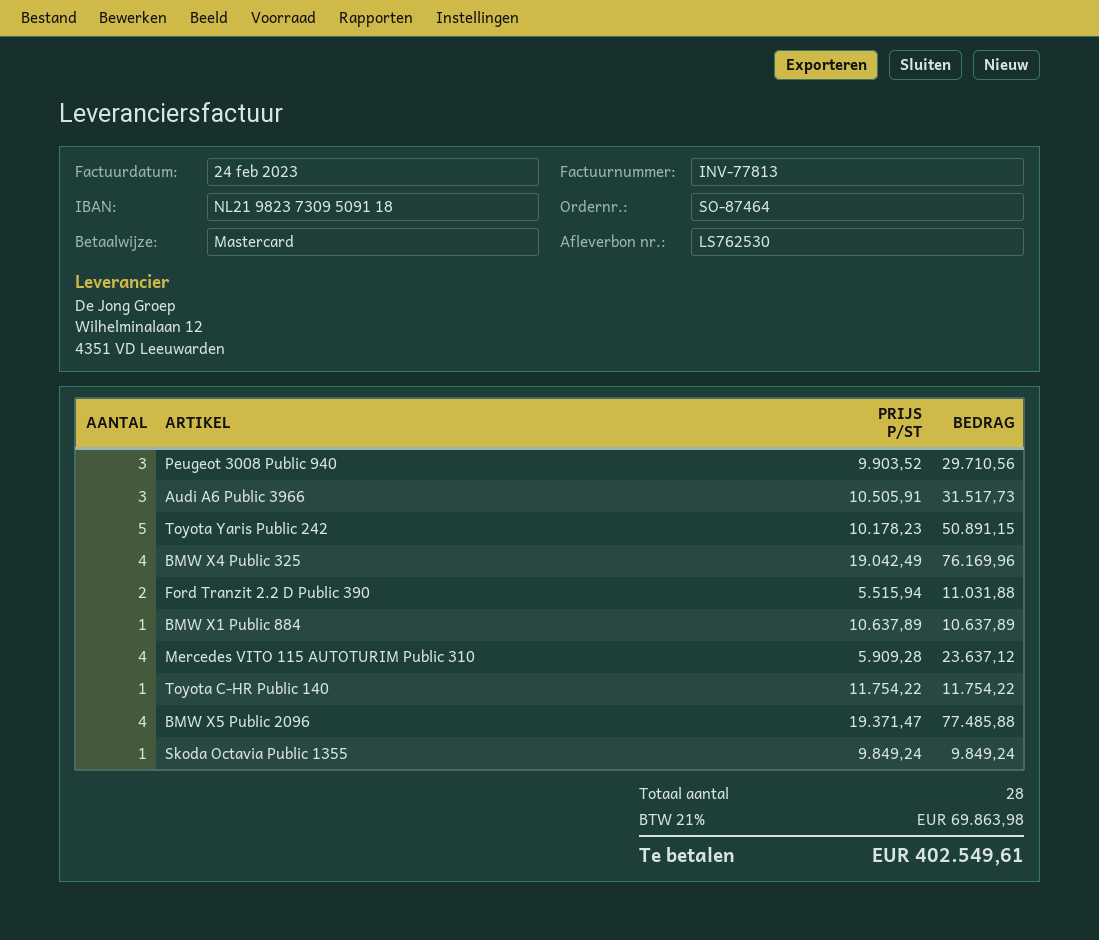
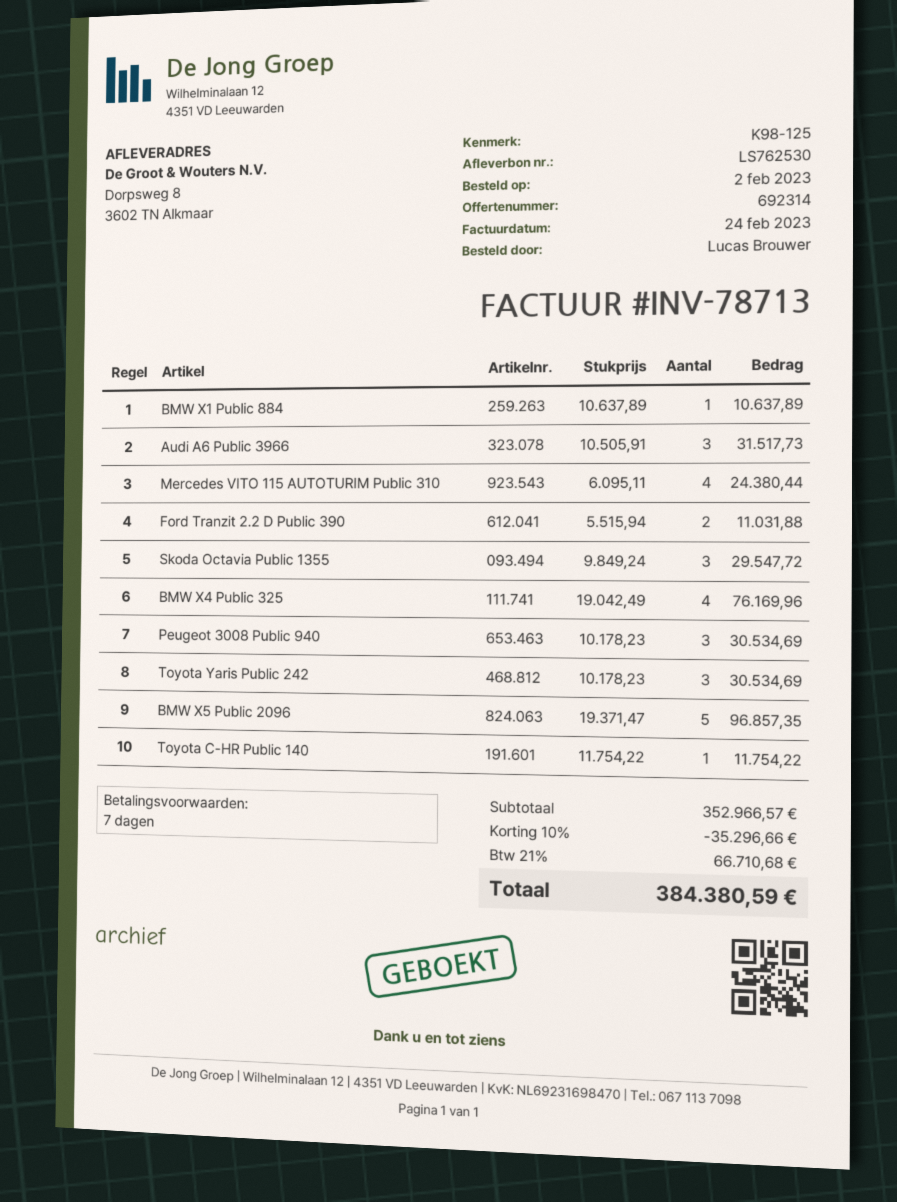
invoice number: INV-77813 -> INV-78713
Peugeot 3008 Public 940: 3 x 9903.52 = 29710.56 -> 3 x 10178.23 = 30534.69
Toyota Yaris Public 242: 5 x 10178.23 = 50891.15 -> 3 x 10178.23 = 30534.69
Mercedes VITO 115 AUTOTURIM Public 310: 4 x 5909.28 = 23637.12 -> 4 x 6095.11 = 24380.44
BMW X5 Public 2096: 4 x 19371.47 = 77485.88 -> 5 x 19371.47 = 96857.35
Skoda Octavia Public 1355: 1 x 9849.24 = 9849.24 -> 3 x 9849.24 = 29547.72
discount: none -> 10% = 35296.66
tax: 21% = 69863.98 -> 21% = 66710.68
total: 402549.61 -> 384380.59

